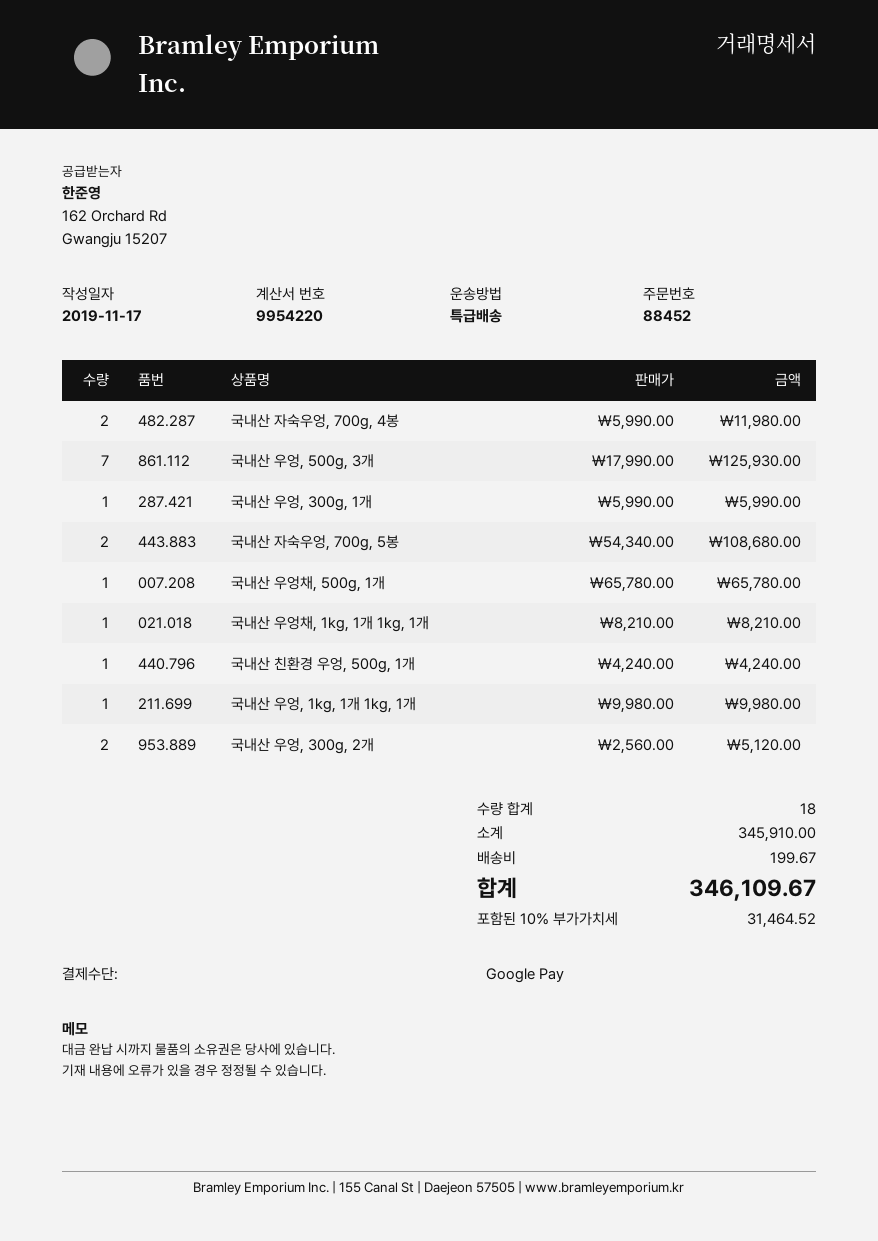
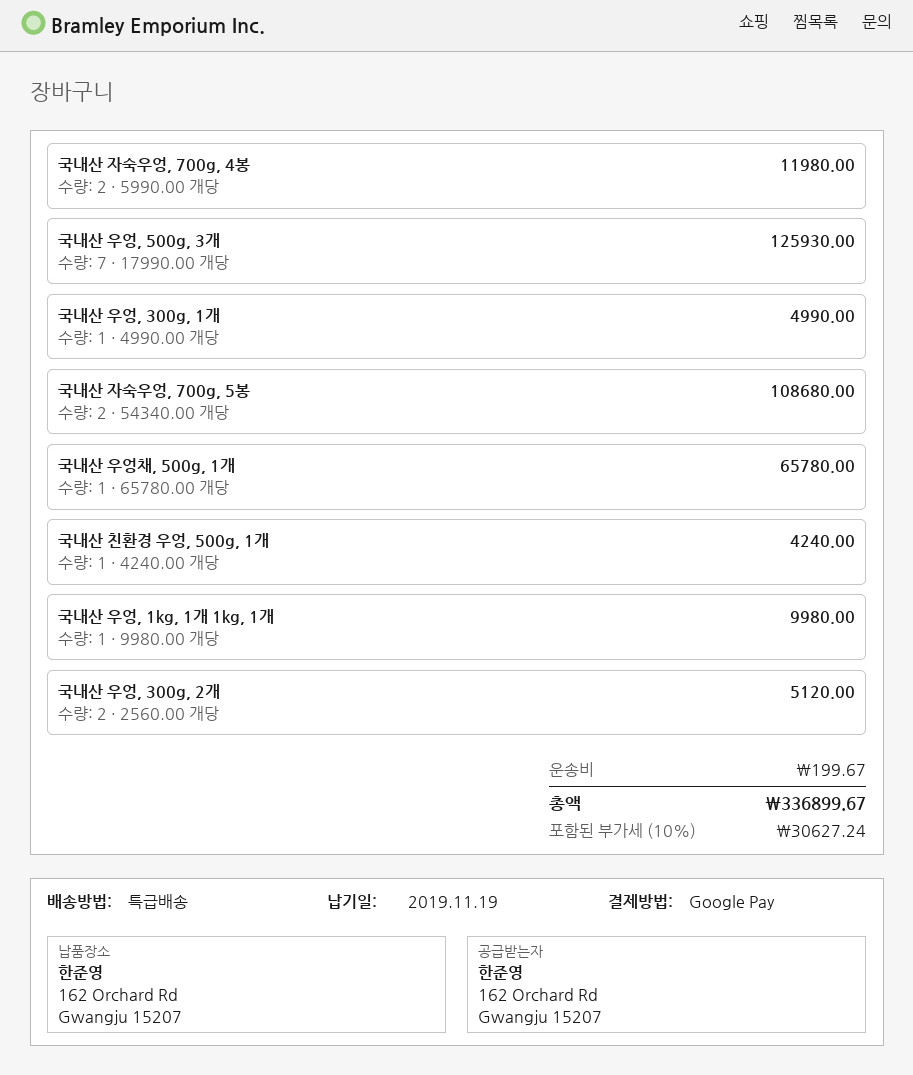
국내산 우엉, 300g, 1개: 1 x 5990.00 = 5990.00 -> 1 x 4990.00 = 4990.00
국내산 우엉채, 1kg, 1개 1kg, 1개: 1 x 8210.00 = 8210.00 -> none
tax: 10% = 31464.52 -> 10% = 30627.24
total: 346109.67 -> 336899.67

